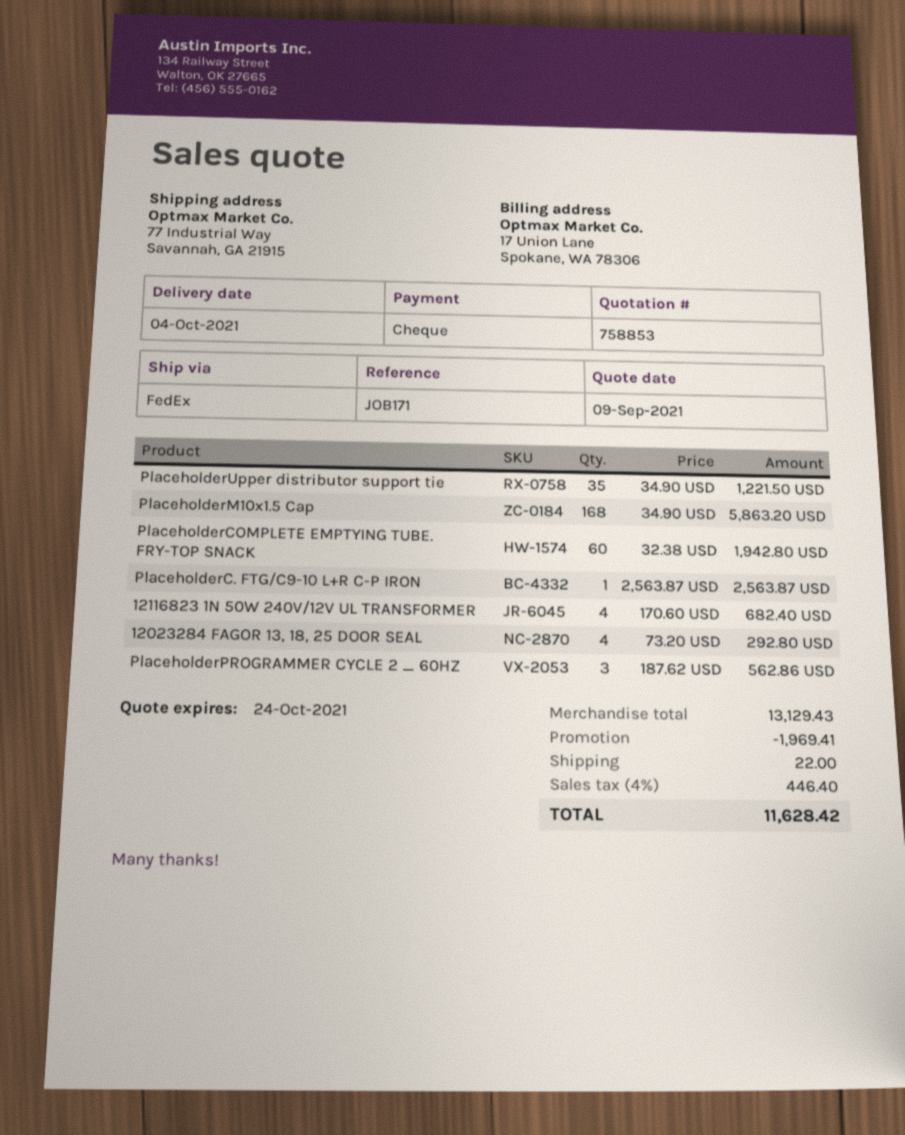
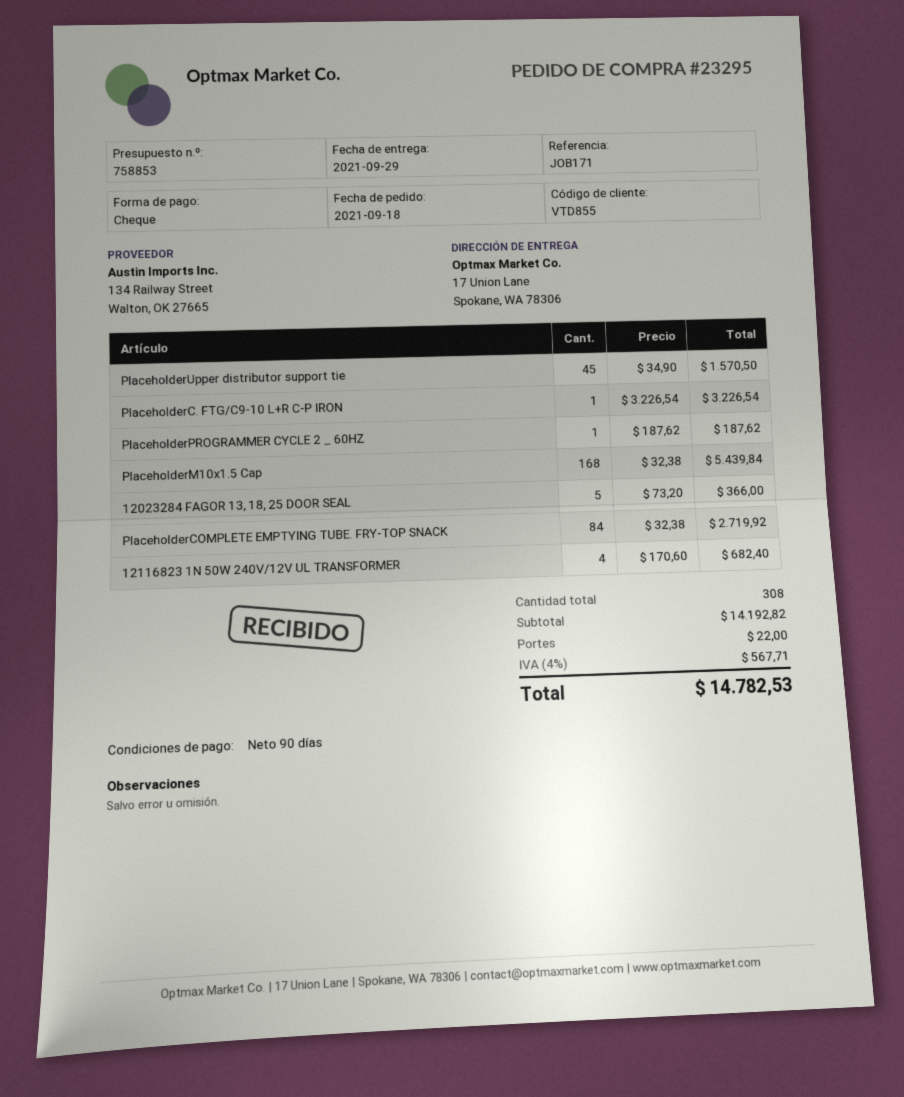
delivery date: 2021-10-04 -> 2021-09-29
ship to: 77 Industrial Way, Savannah, GA 21915 -> 17 Union Lane, Spokane, WA 78306
PlaceholderUpper distributor support tie: 35 x 34.90 = 1221.50 -> 45 x 34.90 = 1570.50
PlaceholderM10x1.5 Cap: 168 x 34.90 = 5863.20 -> 168 x 32.38 = 5439.84
PlaceholderCOMPLETE EMPTYING TUBE. FRY-TOP SNACK: 60 x 32.38 = 1942.80 -> 84 x 32.38 = 2719.92
PlaceholderC. FTG/C9-10 L+R C-P IRON: 1 x 2563.87 = 2563.87 -> 1 x 3226.54 = 3226.54
12023284 FAGOR 13, 18, 25 DOOR SEAL: 4 x 73.20 = 292.80 -> 5 x 73.20 = 366.00
PlaceholderPROGRAMMER CYCLE 2 _ 60HZ: 3 x 187.62 = 562.86 -> 1 x 187.62 = 187.62
subtotal: 13129.43 -> 14192.82
discount: 1969.41 -> none
tax: 4% = 446.40 -> 4% = 567.71
total: 11628.42 -> 14782.53

